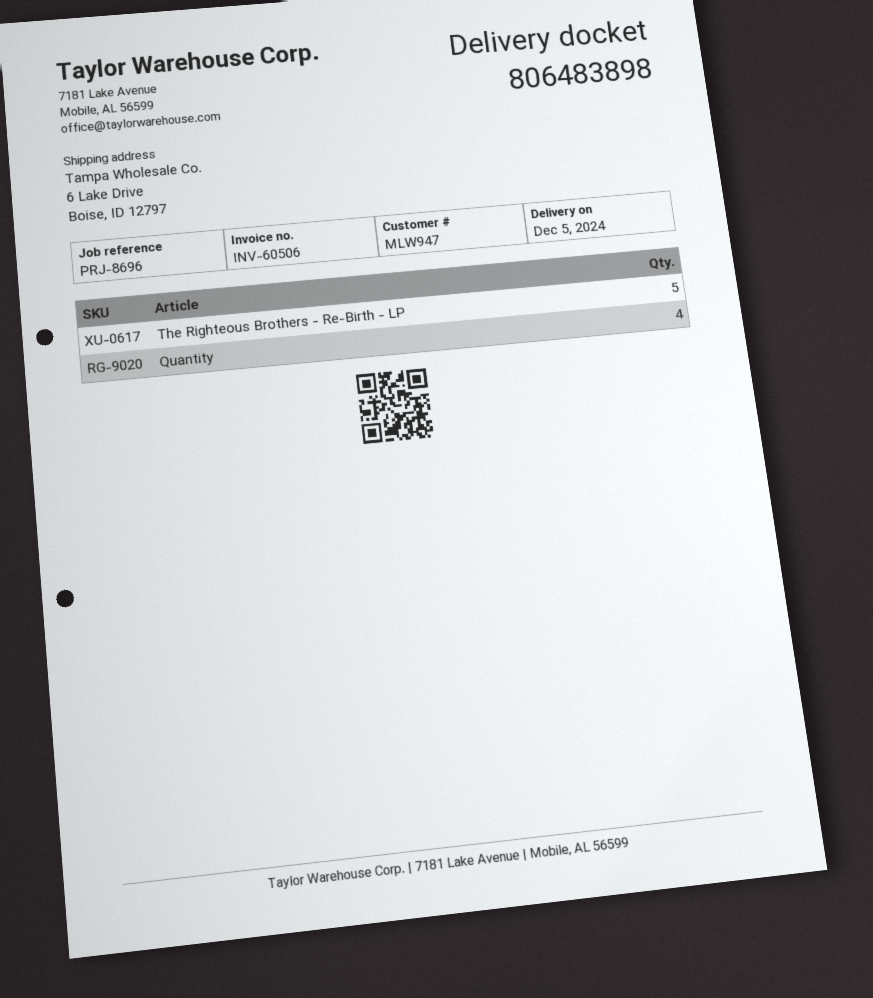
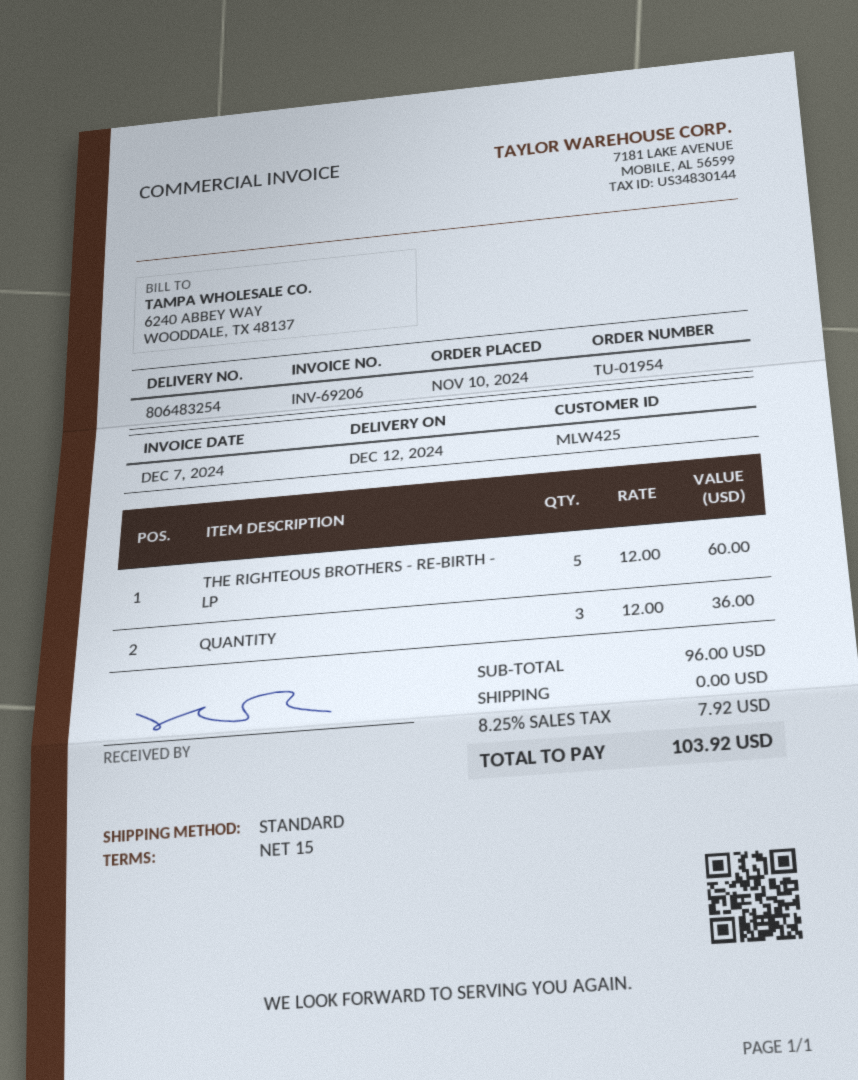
delivery note number: 806483898 -> 806483254
delivery date: 2024-12-05 -> 2024-12-12
invoice number: INV-60506 -> INV-69206
customer number: MLW947 -> MLW425
Quantity: 4 -> 3

